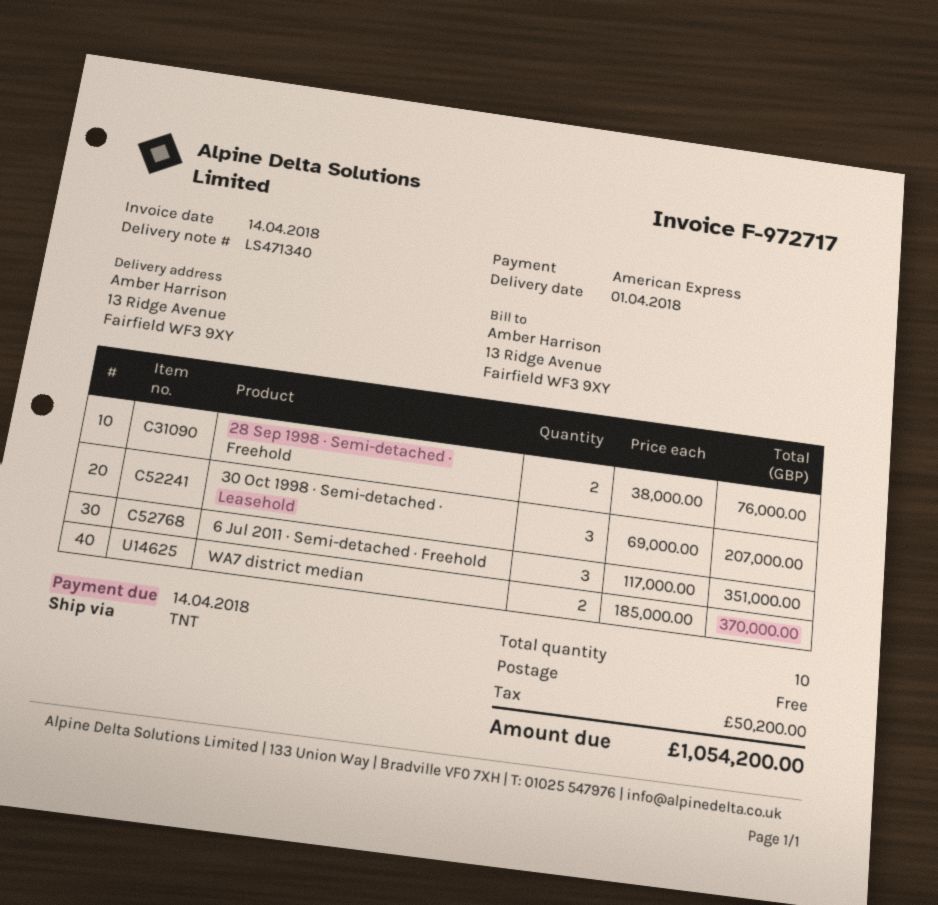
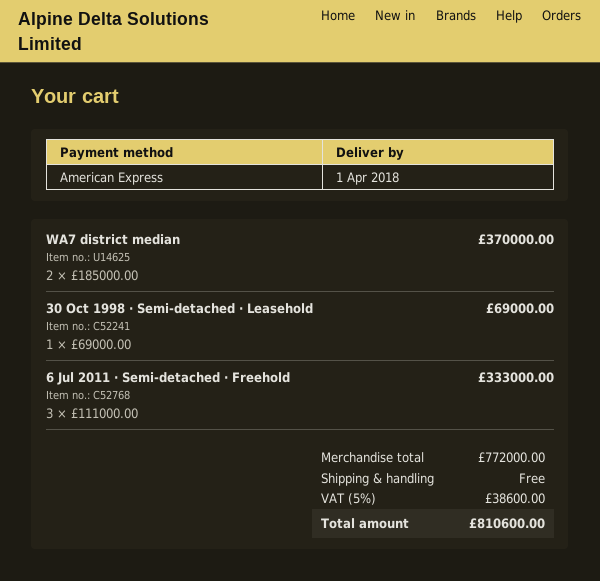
28 Sep 1998 · Semi-detached · Freehold: 2 x 38000.00 = 76000.00 -> none
30 Oct 1998 · Semi-detached · Leasehold: 3 x 69000.00 = 207000.00 -> 1 x 69000.00 = 69000.00
6 Jul 2011 · Semi-detached · Freehold: 3 x 117000.00 = 351000.00 -> 3 x 111000.00 = 333000.00
tax: 50200.00 -> 38600.00
total: 1054200.00 -> 810600.00

